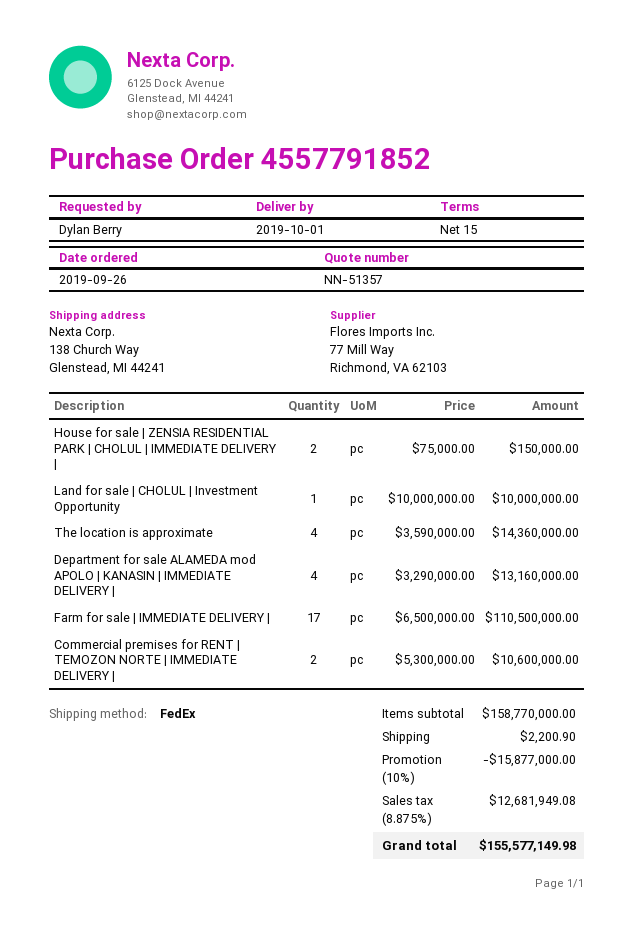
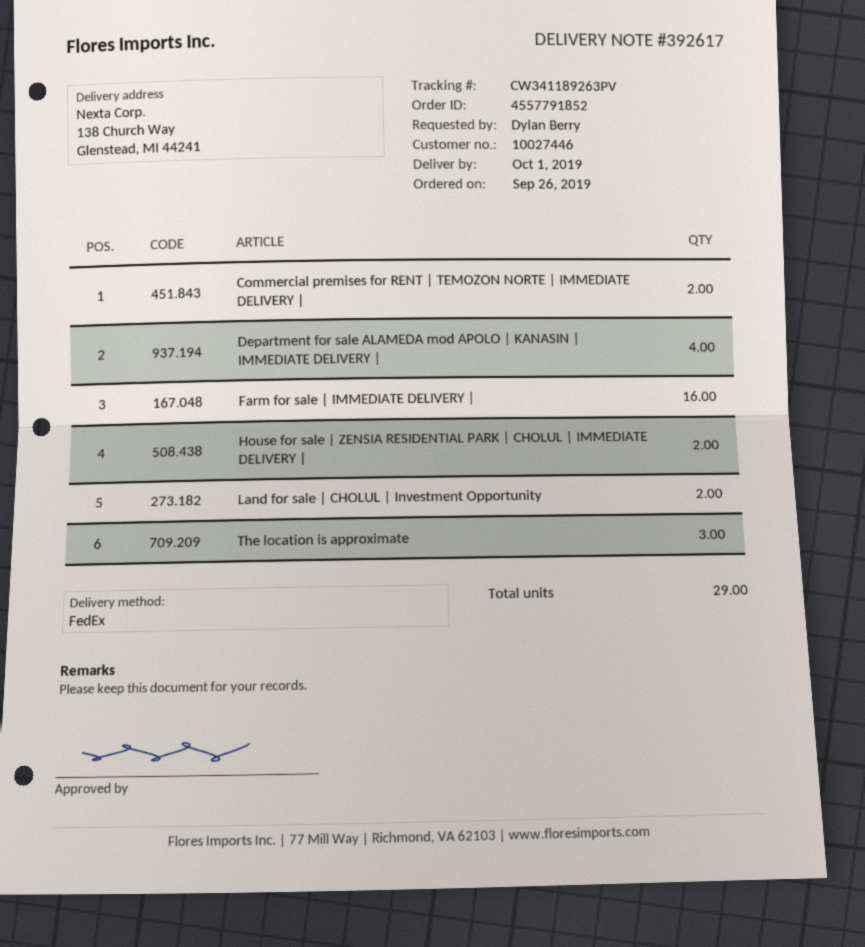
Land for sale | CHOLUL | Investment Opportunity: 1 -> 2
The location is approximate: 4 -> 3
Farm for sale | IMMEDIATE DELIVERY |: 17 -> 16

